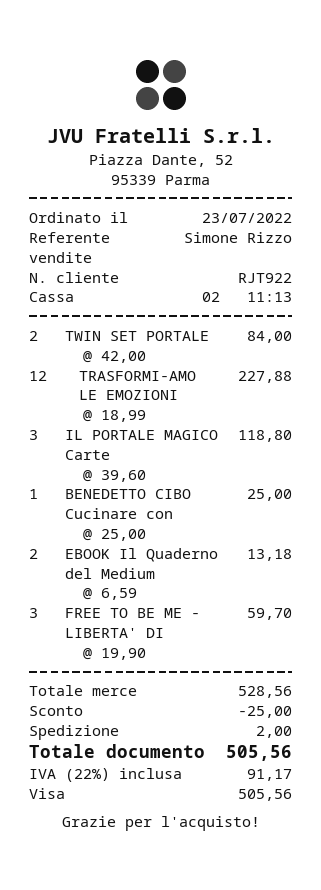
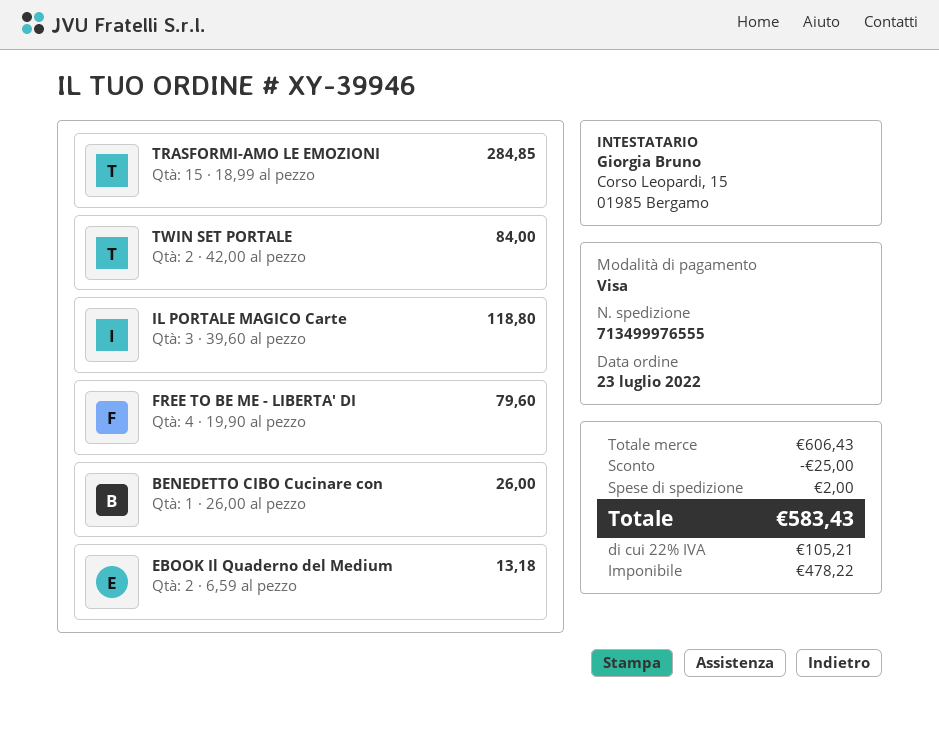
TRASFORMI-AMO LE EMOZIONI: 12 x 18.99 = 227.88 -> 15 x 18.99 = 284.85
BENEDETTO CIBO Cucinare con: 1 x 25.00 = 25.00 -> 1 x 26.00 = 26.00
FREE TO BE ME - LIBERTA' DI: 3 x 19.90 = 59.70 -> 4 x 19.90 = 79.60
subtotal: 528.56 -> 606.43
tax: 22% = 91.17 -> 22% = 105.21
total: 505.56 -> 583.43

